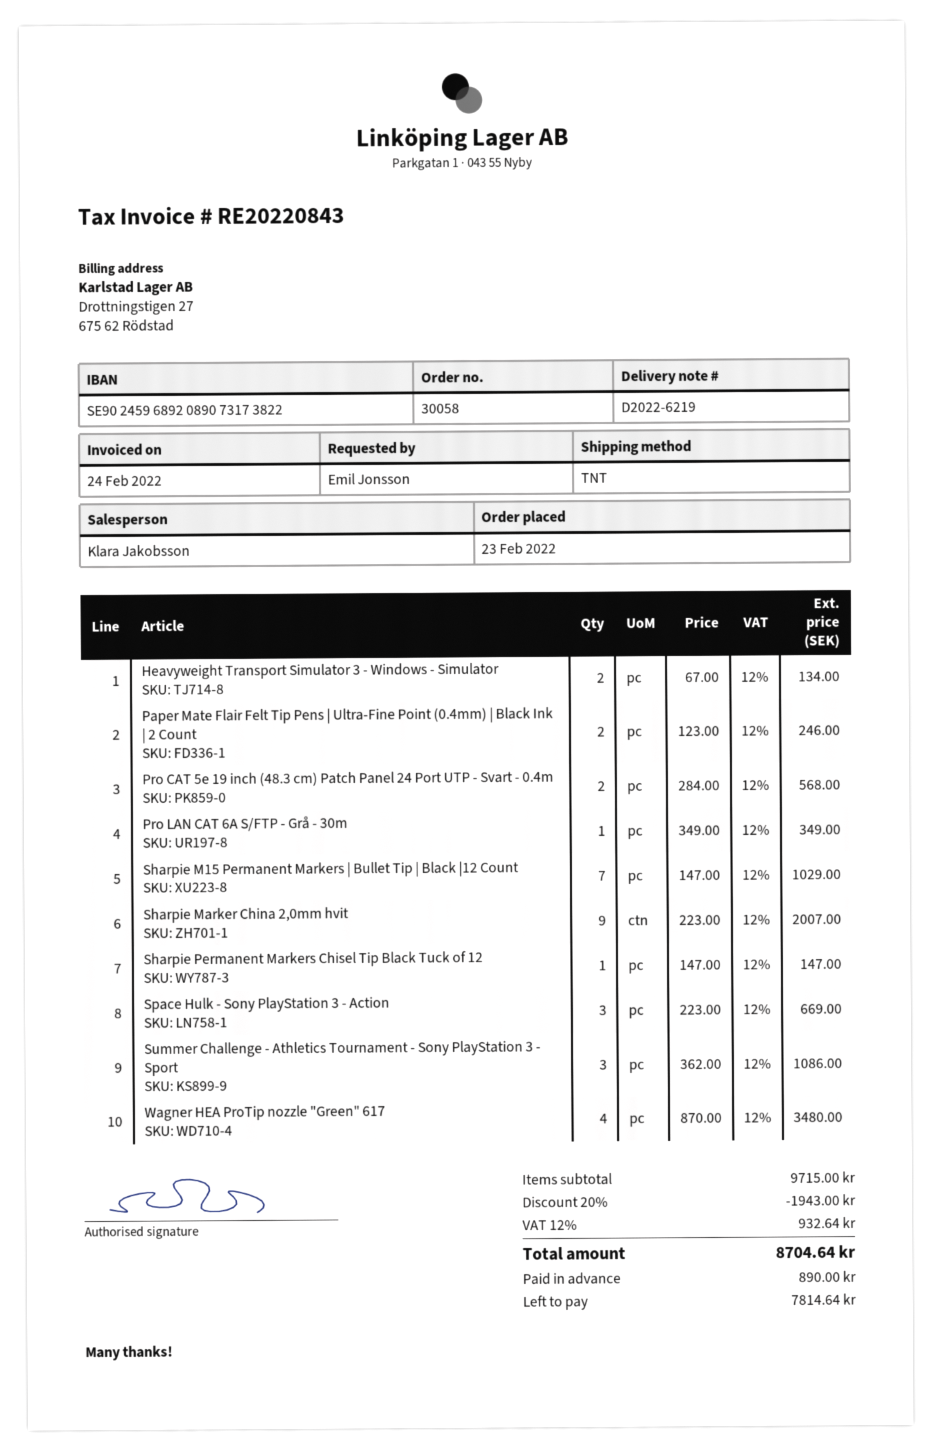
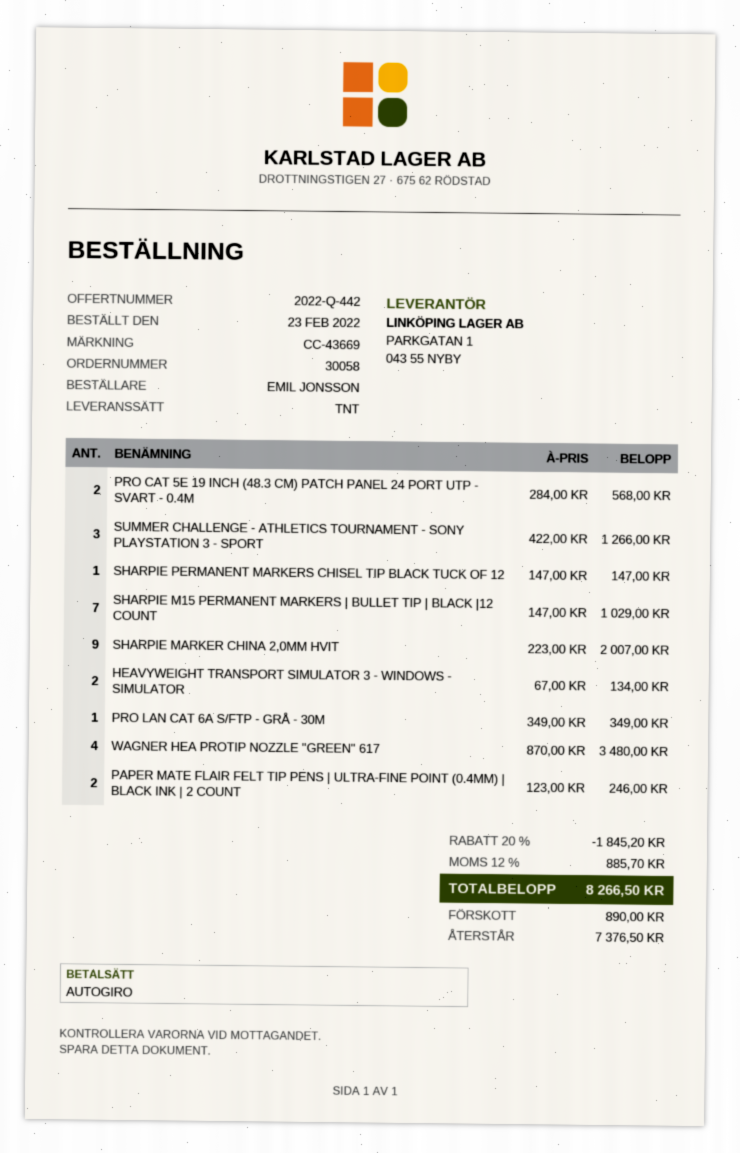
Space Hulk - Sony PlayStation 3 - Action: 3 x 223.00 = 669.00 -> none
Summer Challenge - Athletics Tournament - Sony PlayStation 3 - Sport: 3 x 362.00 = 1086.00 -> 3 x 422.00 = 1266.00
discount: 20% = 1943.00 -> 20% = 1845.20
tax: 12% = 932.64 -> 12% = 885.70
total: 8704.64 -> 8266.50
balance: 7814.64 -> 7376.50

